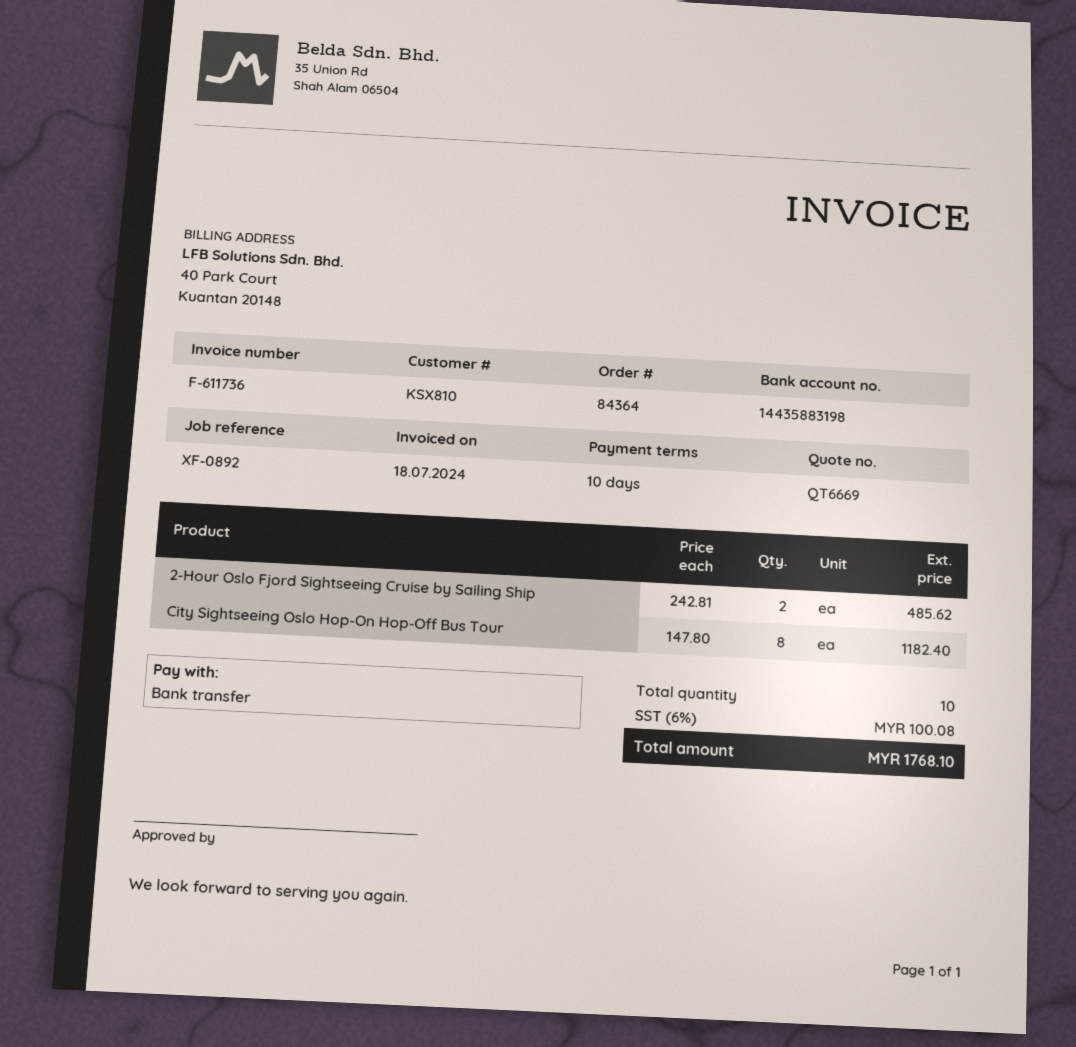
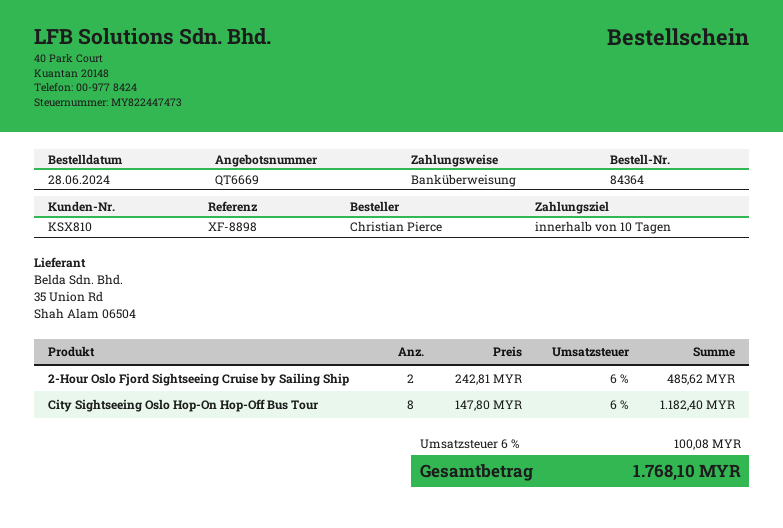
reference: XF-0892 -> XF-8898

